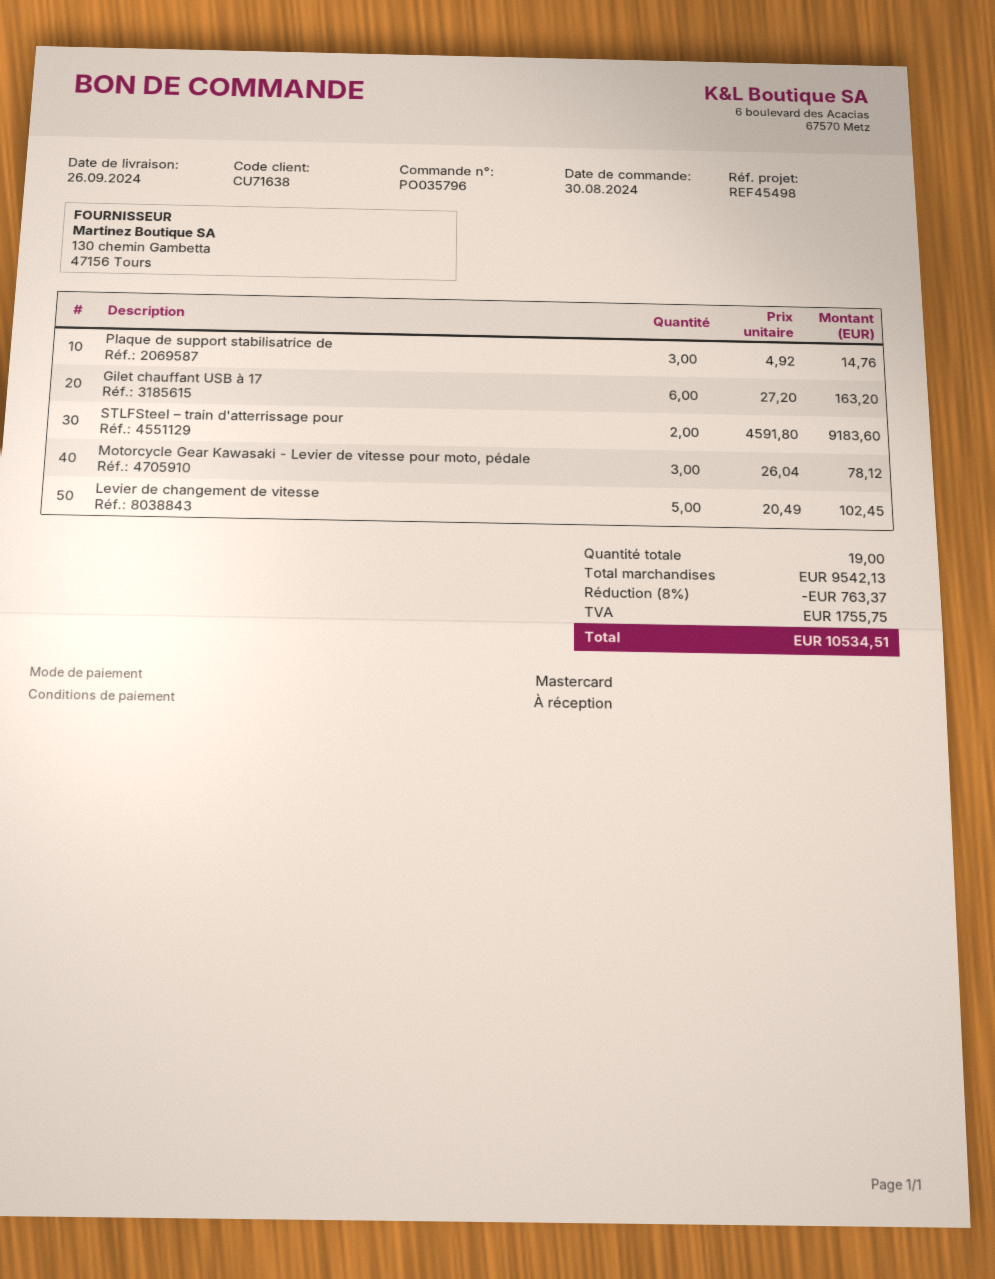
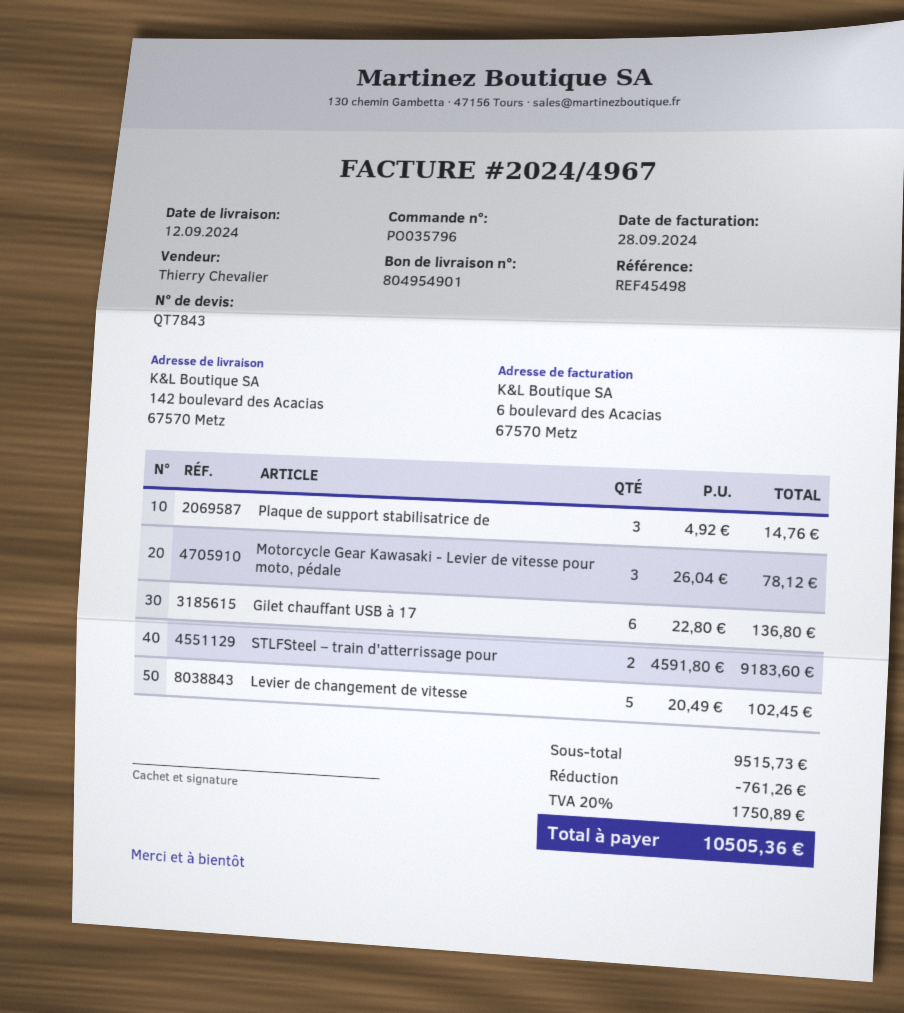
delivery date: 2024-09-26 -> 2024-09-12
Gilet chauffant USB à 17: 6 x 27.20 = 163.20 -> 6 x 22.80 = 136.80
subtotal: 9542.13 -> 9515.73
discount: 763.37 -> 761.26
tax: 1755.75 -> 1750.89
total: 10534.51 -> 10505.36

